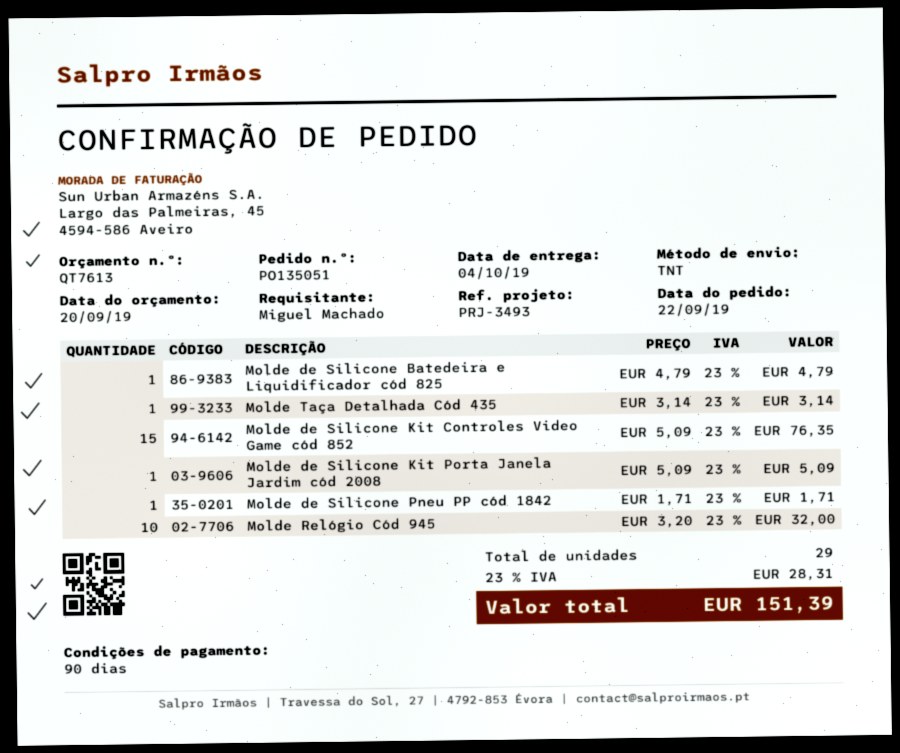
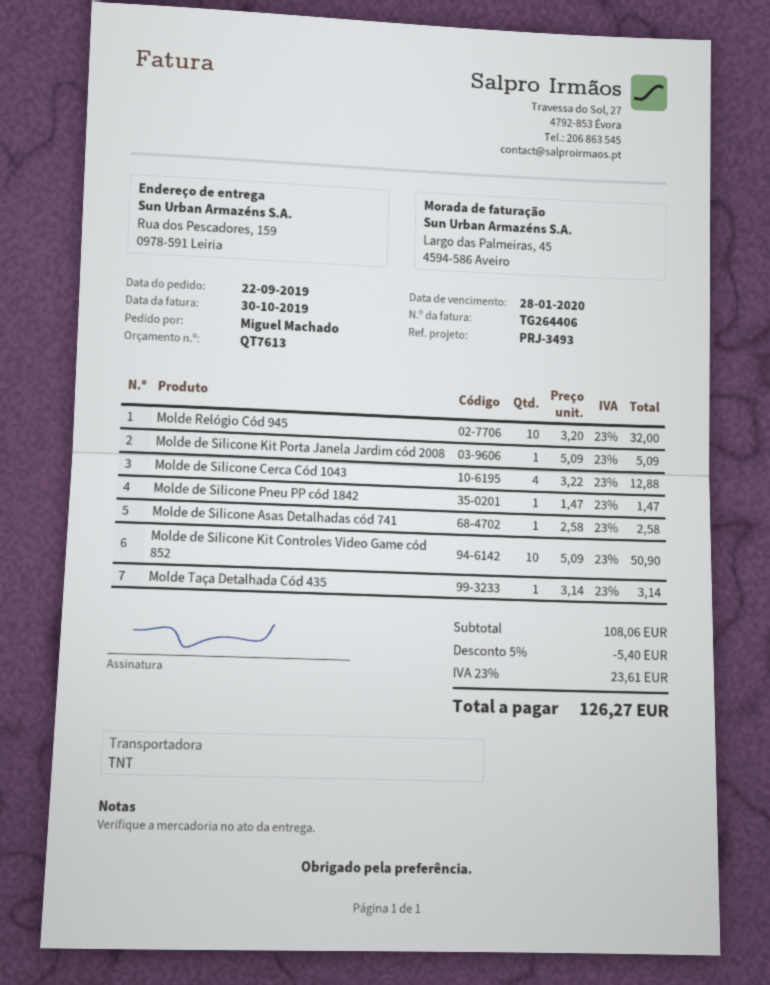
Molde de Silicone Batedeira e Liquidificador cód 825: 1 x 4.79 = 4.79 -> none
Molde de Silicone Kit Controles Video Game cód 852: 15 x 5.09 = 76.35 -> 10 x 5.09 = 50.90
Molde de Silicone Pneu PP cód 1842: 1 x 1.71 = 1.71 -> 1 x 1.47 = 1.47
Molde de Silicone Cerca Cód 1043: none -> 4 x 3.22 = 12.88
Molde de Silicone Asas Detalhadas cód 741: none -> 1 x 2.58 = 2.58
discount: none -> 5% = 5.40
tax: 23% = 28.31 -> 23% = 23.61
total: 151.39 -> 126.27

